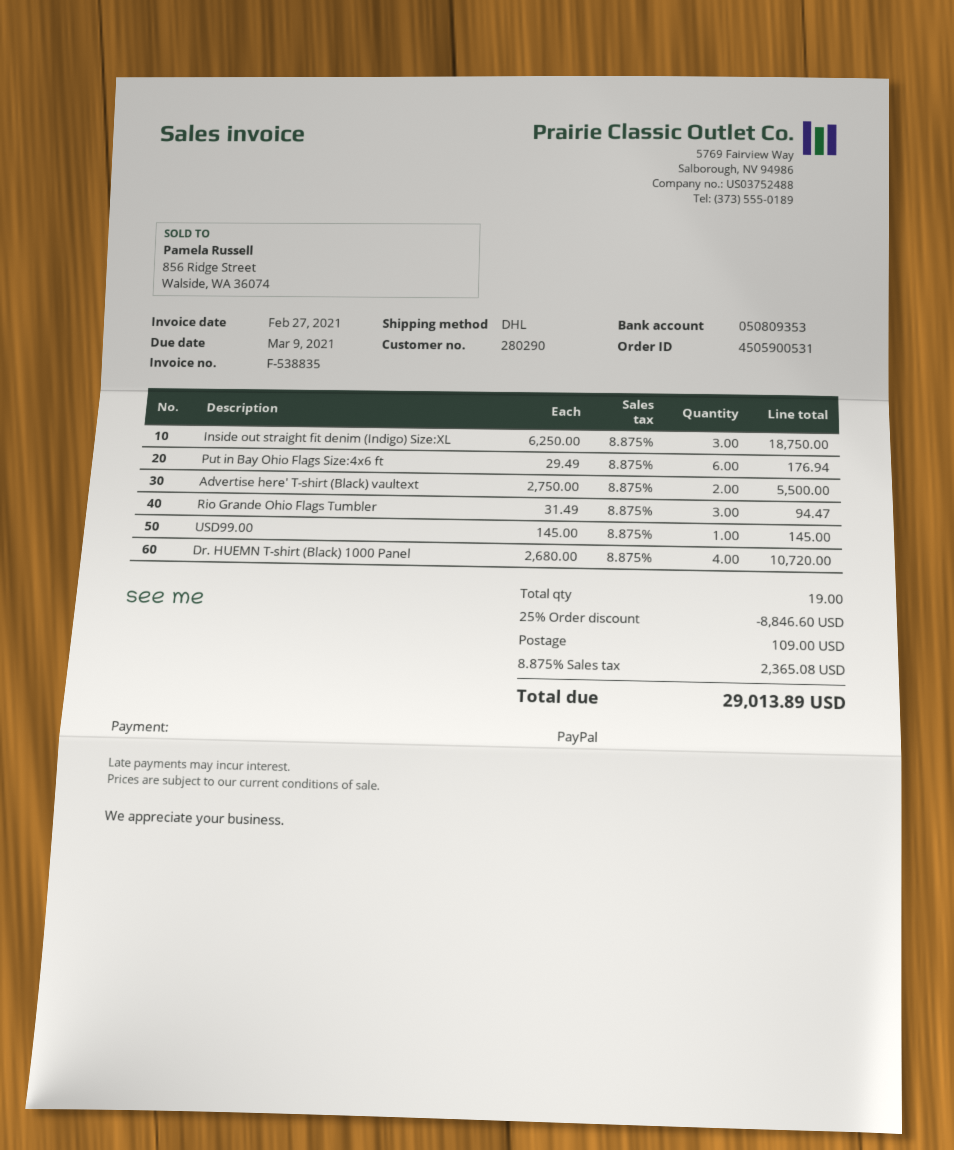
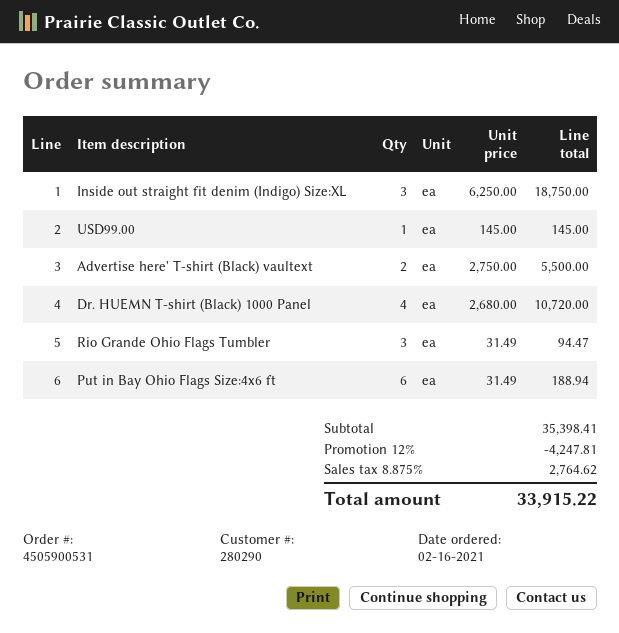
Put in Bay Ohio Flags Size:4x6 ft: 6 x 29.49 = 176.94 -> 6 x 31.49 = 188.94
discount: 25% = 8846.60 -> 12% = 4247.81
shipping: 109.00 -> none
tax: 8.875% = 2365.08 -> 8.875% = 2764.62
total: 29013.89 -> 33915.22

